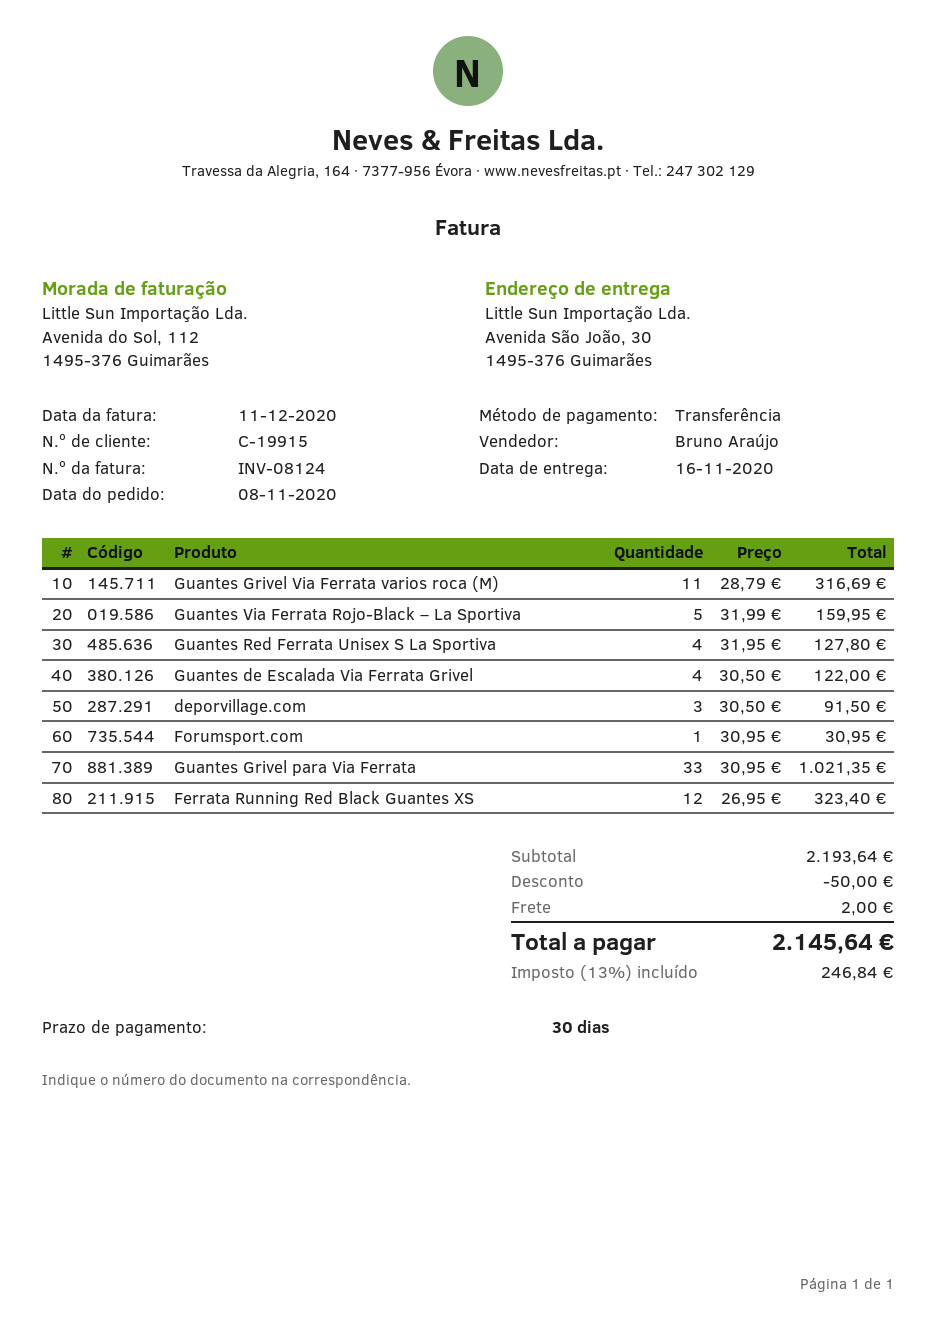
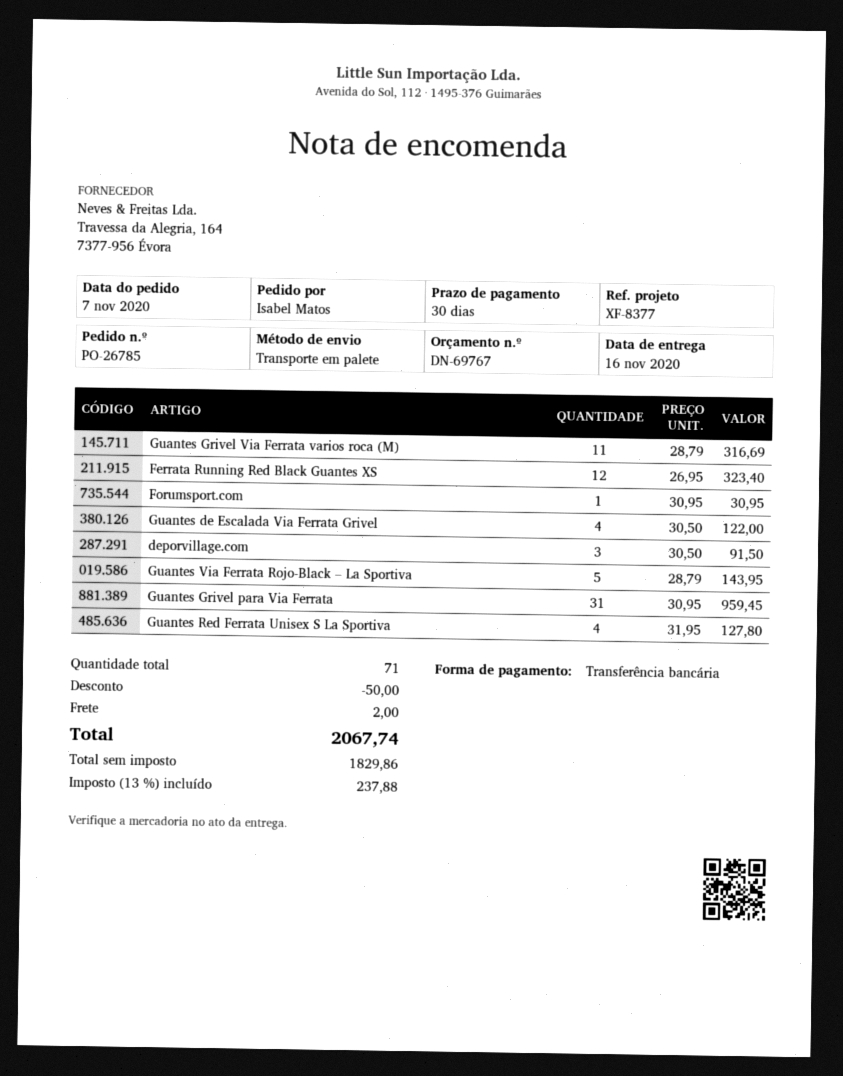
order date: 2020-11-08 -> 2020-11-07
Guantes Via Ferrata Rojo-Black – La Sportiva: 5 x 31.99 = 159.95 -> 5 x 28.79 = 143.95
Guantes Grivel para Via Ferrata: 33 x 30.95 = 1021.35 -> 31 x 30.95 = 959.45
tax: 13% = 246.84 -> 13% = 237.88
total: 2145.64 -> 2067.74

